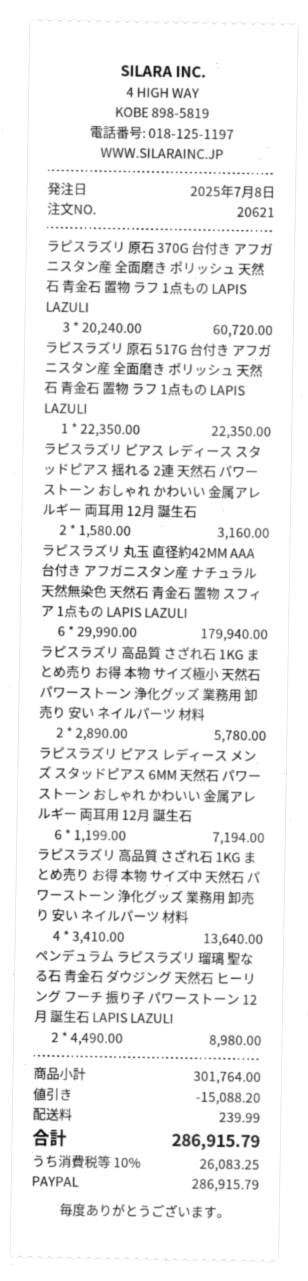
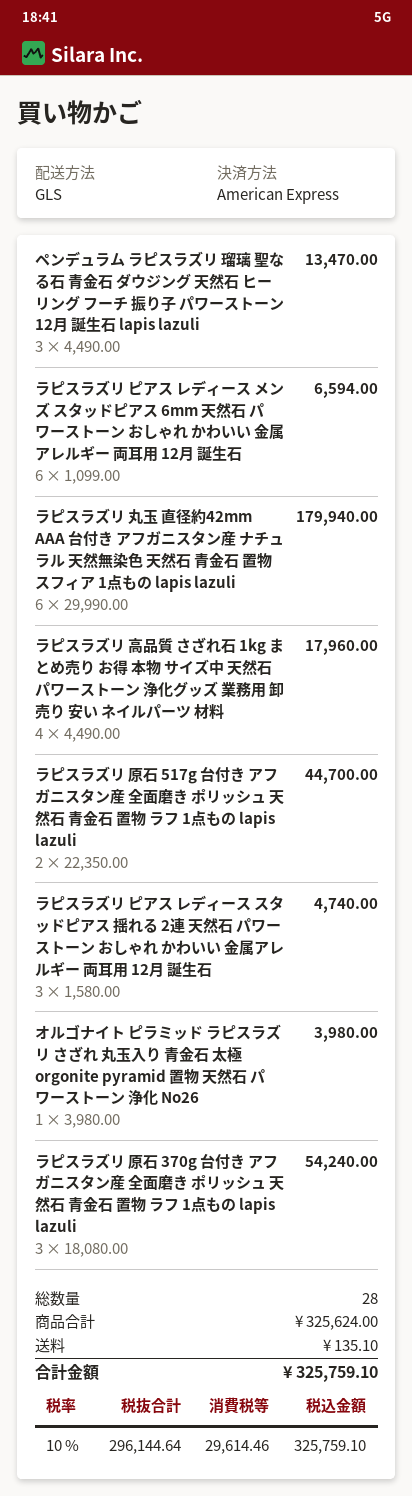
payment method: PayPal -> American Express
ラピスラズリ 原石 370G 台付き アフガニスタン産 全面磨き ポリッシュ 天然石 青金石 置物 ラフ 1点もの LAPIS LAZULI: 3 x 20240.00 = 60720.00 -> 3 x 18080.00 = 54240.00
ラピスラズリ 原石 517G 台付き アフガニスタン産 全面磨き ポリッシュ 天然石 青金石 置物 ラフ 1点もの LAPIS LAZULI: 1 x 22350.00 = 22350.00 -> 2 x 22350.00 = 44700.00
ラピスラズリ ピアス レディース スタッドピアス 揺れる 2連 天然石 パワーストーン おしゃれ かわいい 金属アレルギー 両耳用 12月 誕生石: 2 x 1580.00 = 3160.00 -> 3 x 1580.00 = 4740.00
ラピスラズリ 高品質 さざれ石 1KG まとめ売り お得 本物 サイズ極小 天然石 パワーストーン 浄化グッズ 業務用 卸売り 安い ネイルパーツ 材料: 2 x 2890.00 = 5780.00 -> none
ラピスラズリ ピアス レディース メンズ スタッドピアス 6MM 天然石 パワーストーン おしゃれ かわいい 金属アレルギー 両耳用 12月 誕生石: 6 x 1199.00 = 7194.00 -> 6 x 1099.00 = 6594.00
ラピスラズリ 高品質 さざれ石 1KG まとめ売り お得 本物 サイズ中 天然石 パワーストーン 浄化グッズ 業務用 卸売り 安い ネイルパーツ 材料: 4 x 3410.00 = 13640.00 -> 4 x 4490.00 = 17960.00
ペンデュラム ラピスラズリ 瑠璃 聖なる石 青金石 ダウジング 天然石 ヒーリング フーチ 振り子 パワーストーン 12月 誕生石 LAPIS LAZULI: 2 x 4490.00 = 8980.00 -> 3 x 4490.00 = 13470.00
オルゴナイト ピラミッド ラピスラズリ さざれ 丸玉入り 青金石 太極 orgonite pyramid 置物 天然石 パワーストーン 浄化 No26: none -> 1 x 3980.00 = 3980.00
subtotal: 301764.00 -> 325624.00
discount: 15088.20 -> none
shipping: 239.99 -> 135.10
tax: 10% = 26083.25 -> 10% = 29614.46
total: 286915.79 -> 325759.10

